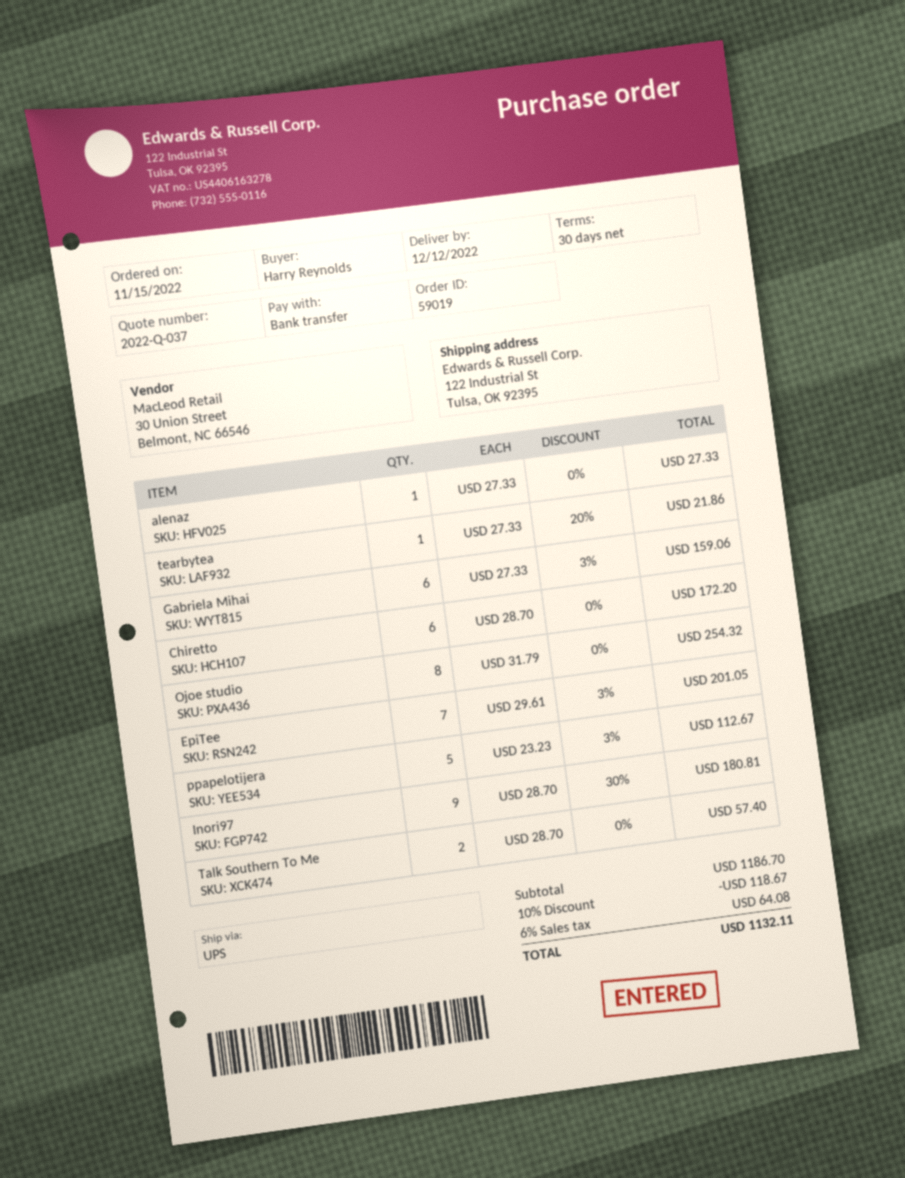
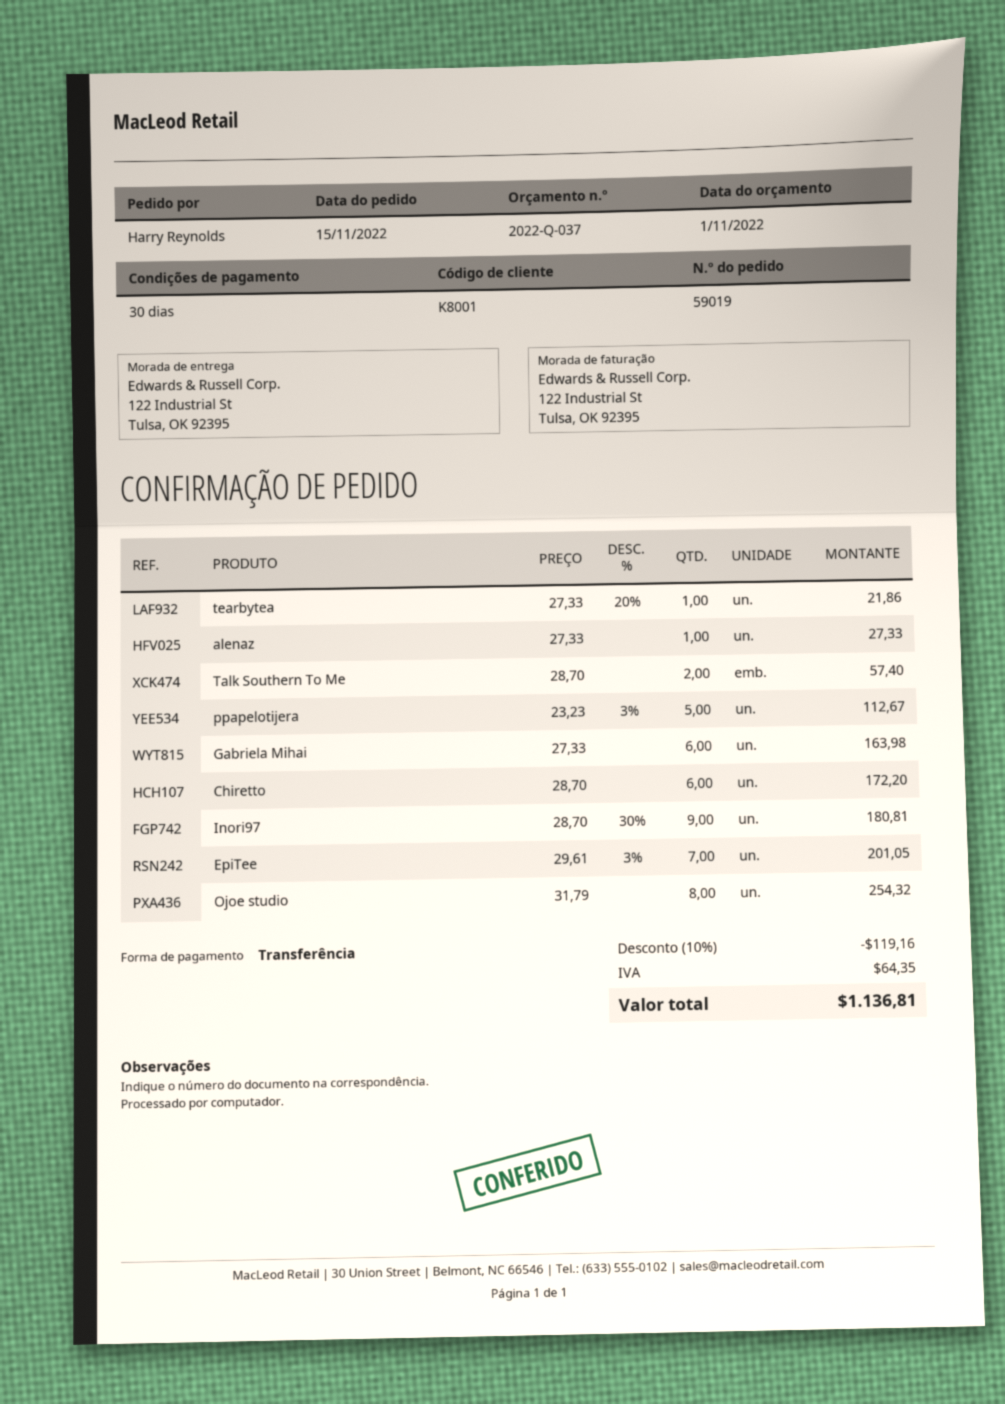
Gabriela Mihai: 6 x 27.33 - 3% = 159.06 -> 6 x 27.33 = 163.98
discount: 10% = 118.67 -> 10% = 119.16
tax: 64.08 -> 64.35
total: 1132.11 -> 1136.81

